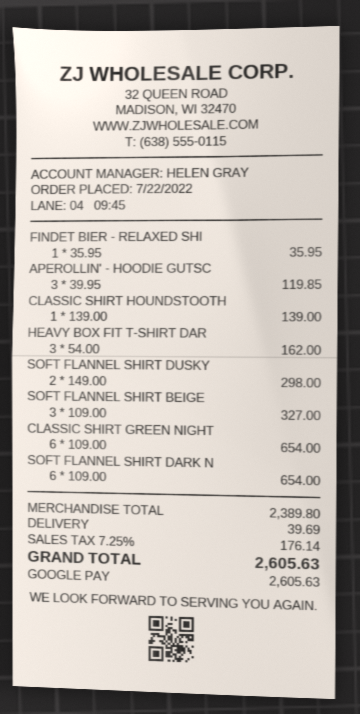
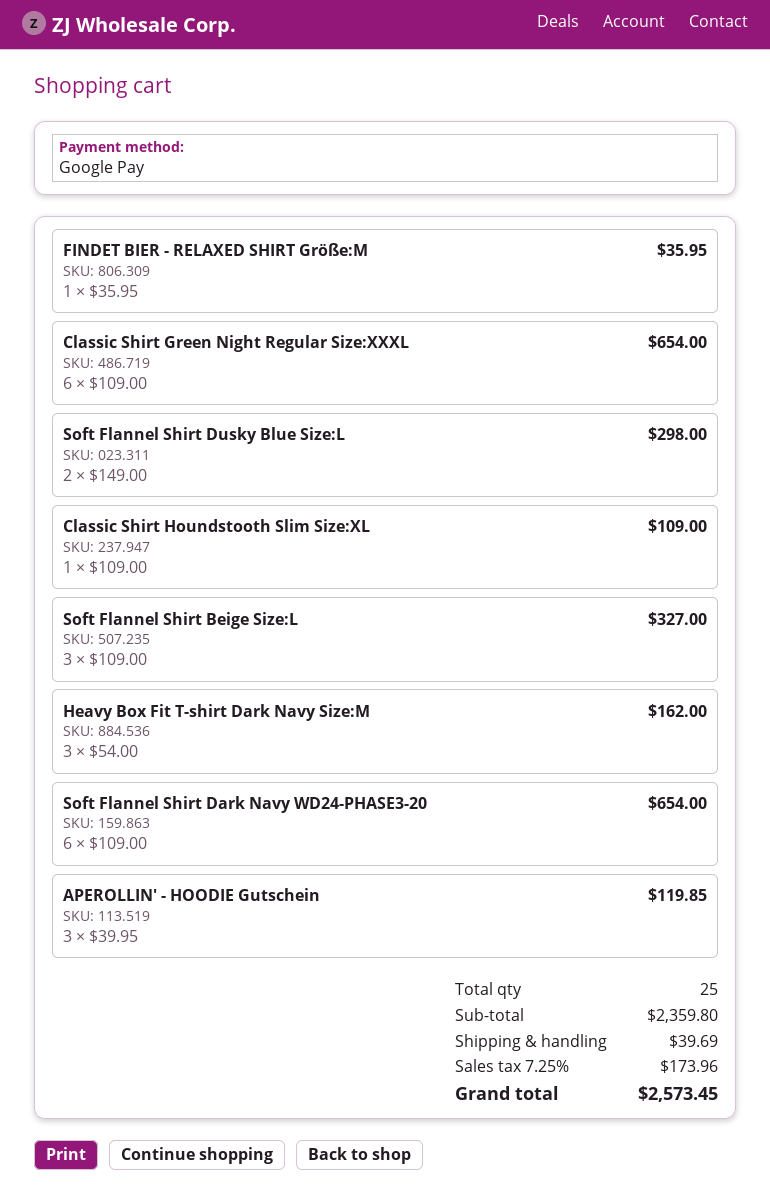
CLASSIC SHIRT HOUNDSTOOTH: 1 x 139.00 = 139.00 -> 1 x 109.00 = 109.00
subtotal: 2389.80 -> 2359.80
tax: 7.25% = 176.14 -> 7.25% = 173.96
total: 2605.63 -> 2573.45

